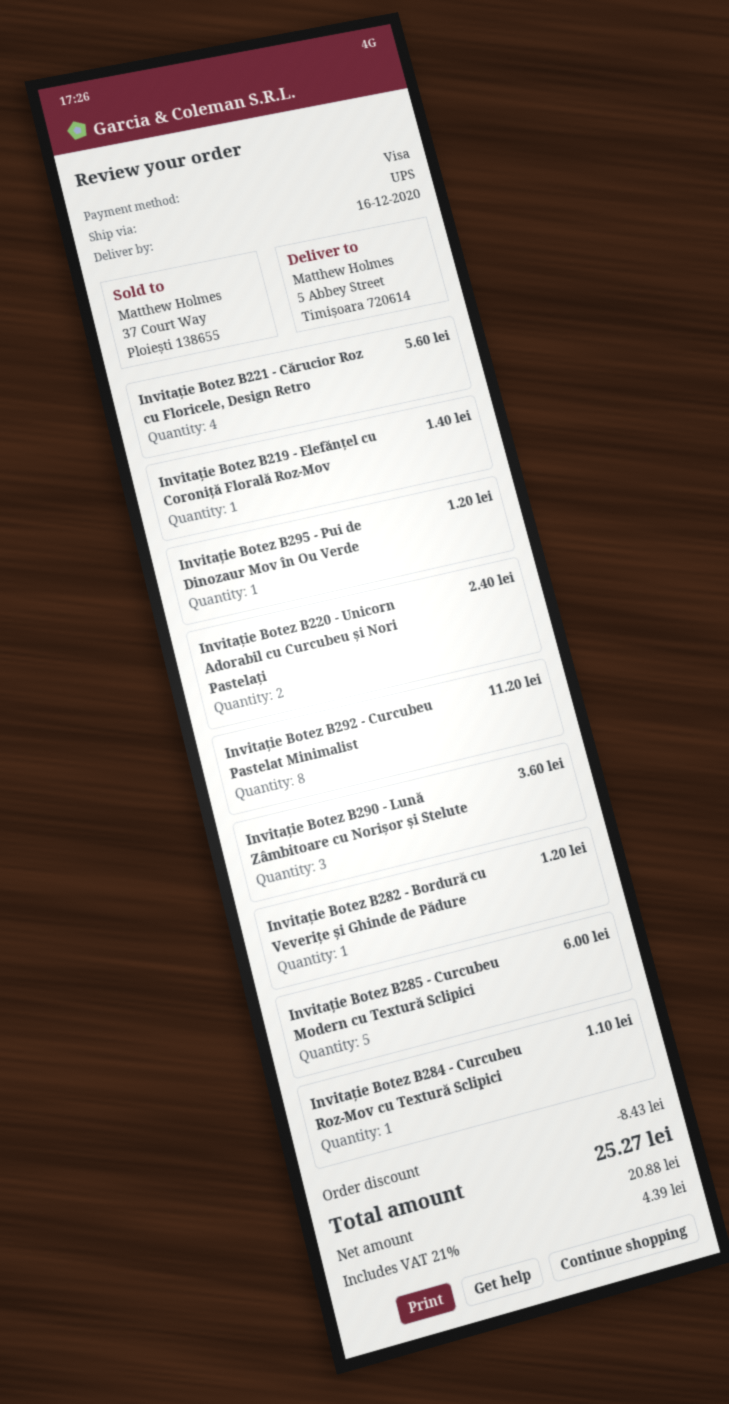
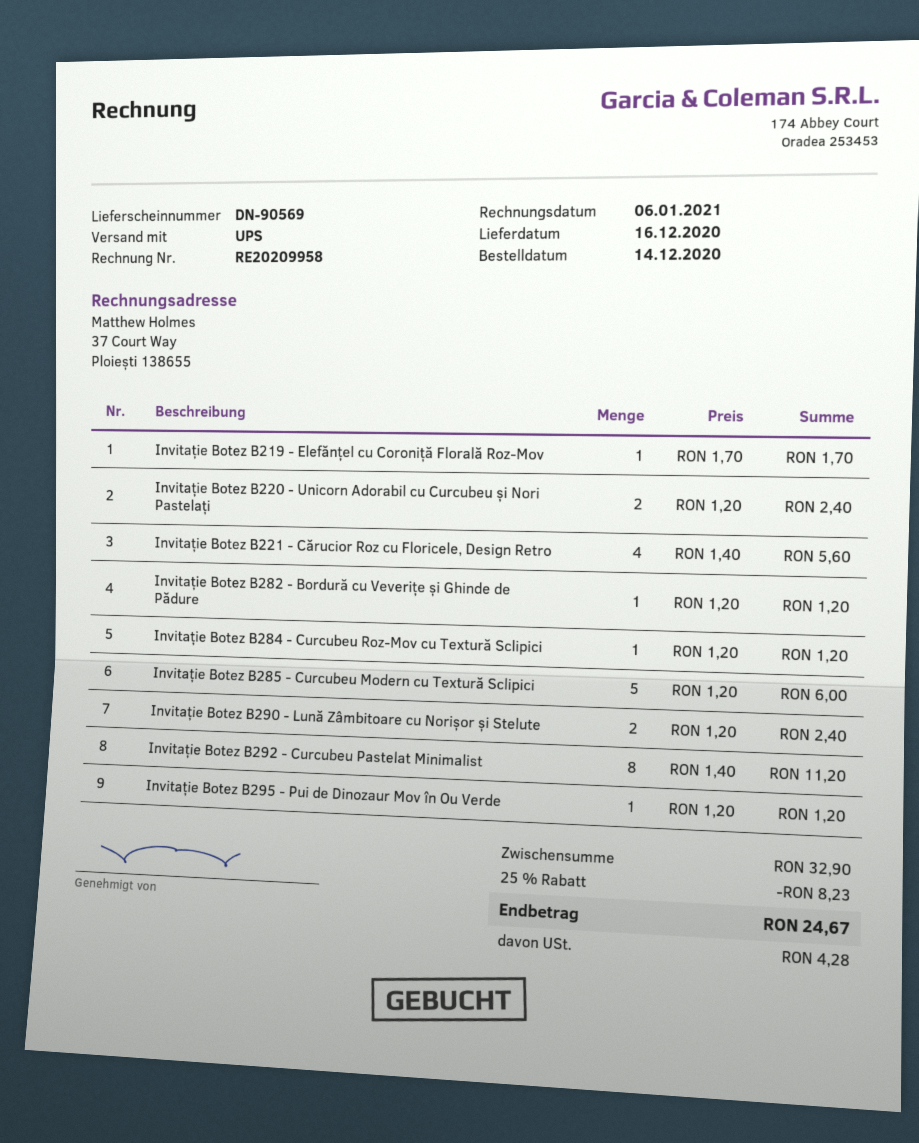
Invitație Botez B219 - Elefănțel cu Coroniță Florală Roz-Mov: 1 for 1.40 -> 1 for 1.70
Invitație Botez B290 - Lună Zâmbitoare cu Norișor și Stelute: 3 for 3.60 -> 2 for 2.40
Invitație Botez B284 - Curcubeu Roz-Mov cu Textură Sclipici: 1 for 1.10 -> 1 for 1.20
discount: 8.43 -> 8.23
tax: 4.39 -> 4.28
total: 25.27 -> 24.67

